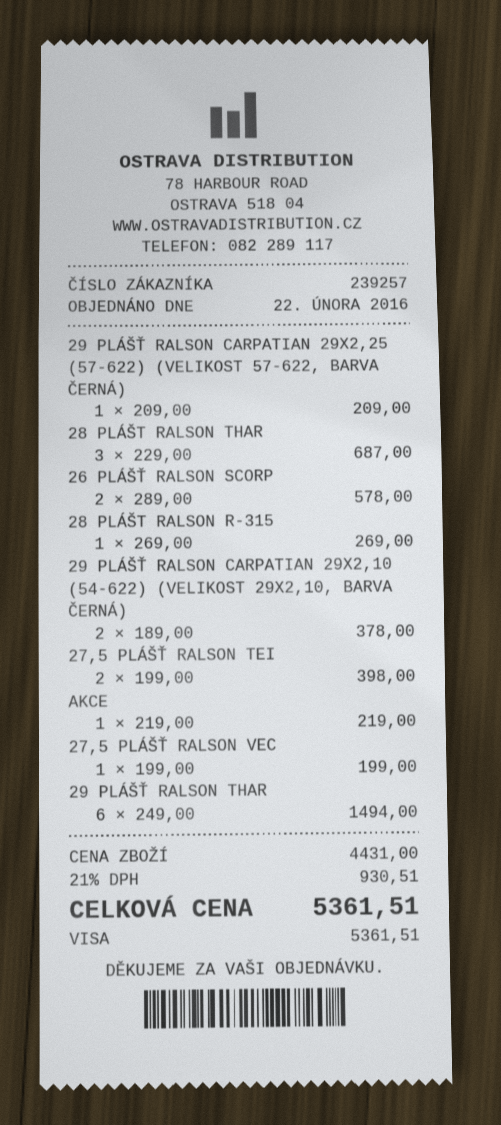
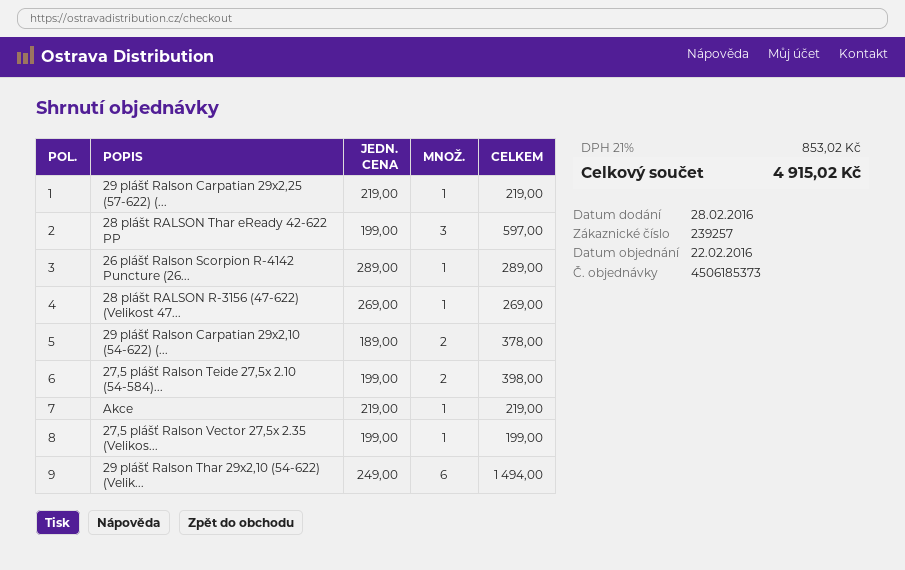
29 PLÁŠŤ RALSON CARPATIAN 29X2,25 (57-622) (VELIKOST 57-622, BARVA ČERNÁ): 1 x 209.00 = 209.00 -> 1 x 219.00 = 219.00
28 PLÁŠT RALSON THAR: 3 x 229.00 = 687.00 -> 3 x 199.00 = 597.00
26 PLÁŠŤ RALSON SCORP: 2 x 289.00 = 578.00 -> 1 x 289.00 = 289.00
tax: 21% = 930.51 -> 21% = 853.02
total: 5361.51 -> 4915.02

